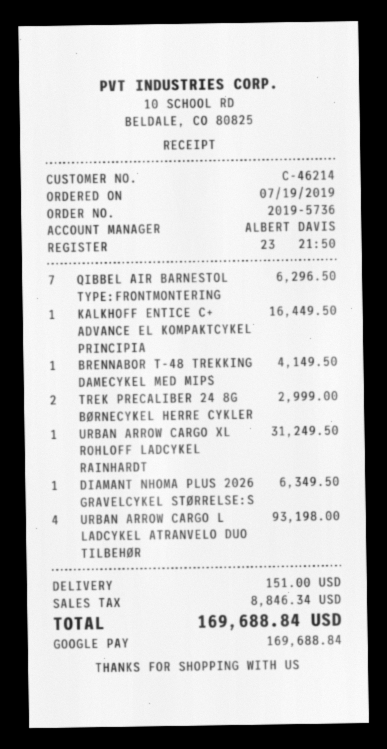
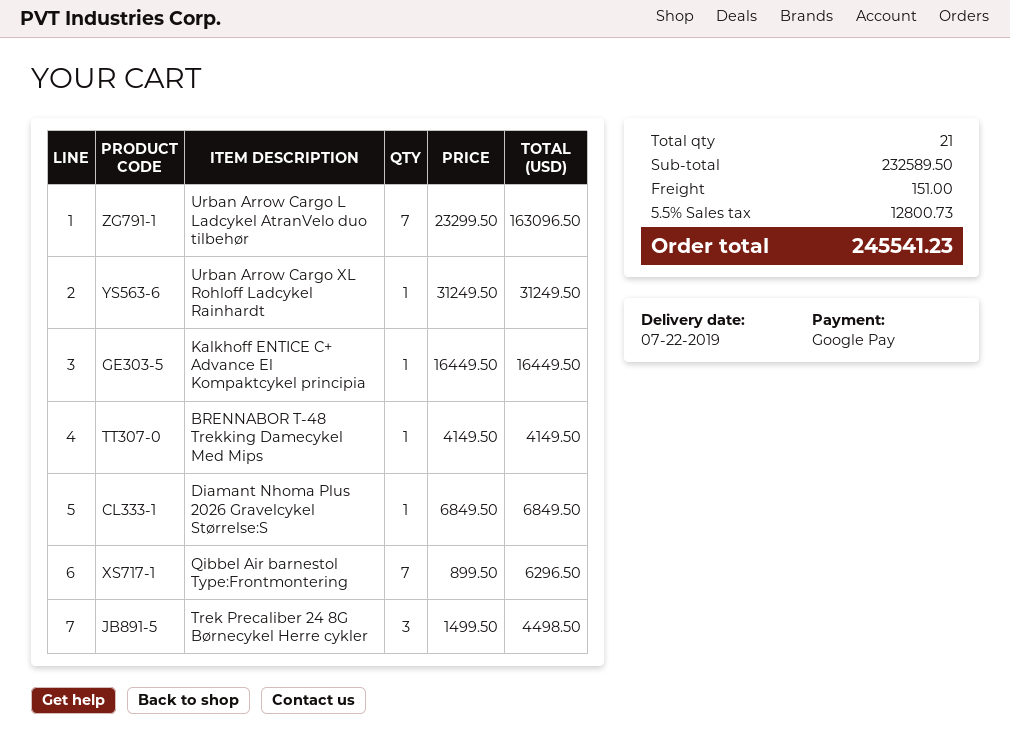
TREK PRECALIBER 24 8G BØRNECYKEL HERRE CYKLER: 2 for 2999.00 -> 3 for 4498.50
DIAMANT NHOMA PLUS 2026 GRAVELCYKEL STØRRELSE:S: 1 for 6349.50 -> 1 for 6849.50
URBAN ARROW CARGO L LADCYKEL ATRANVELO DUO TILBEHØR: 4 for 93198.00 -> 7 for 163096.50
tax: 8846.34 -> 12800.73
total: 169688.84 -> 245541.23

